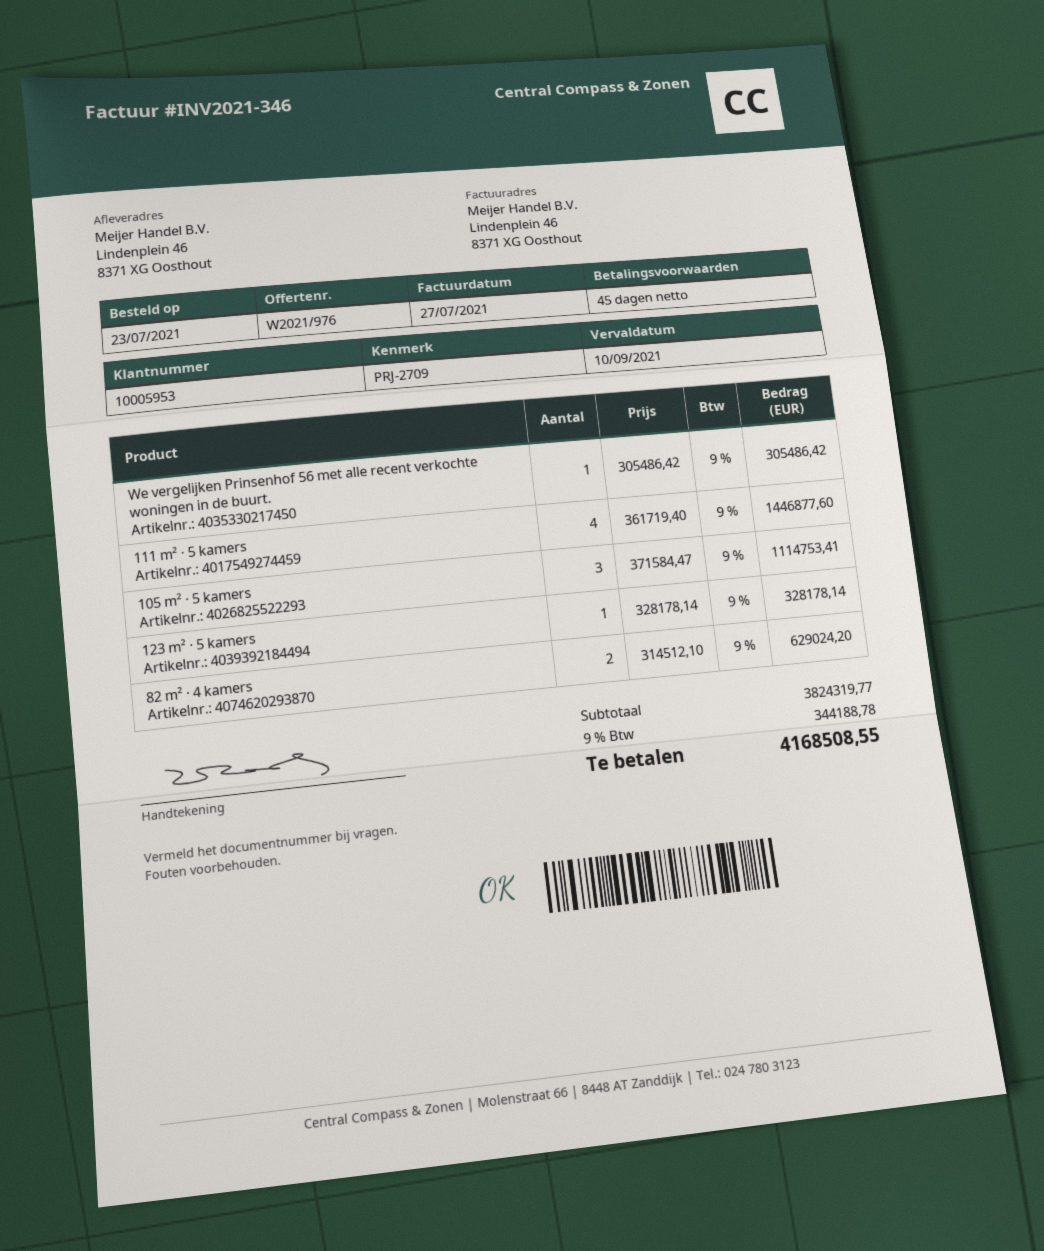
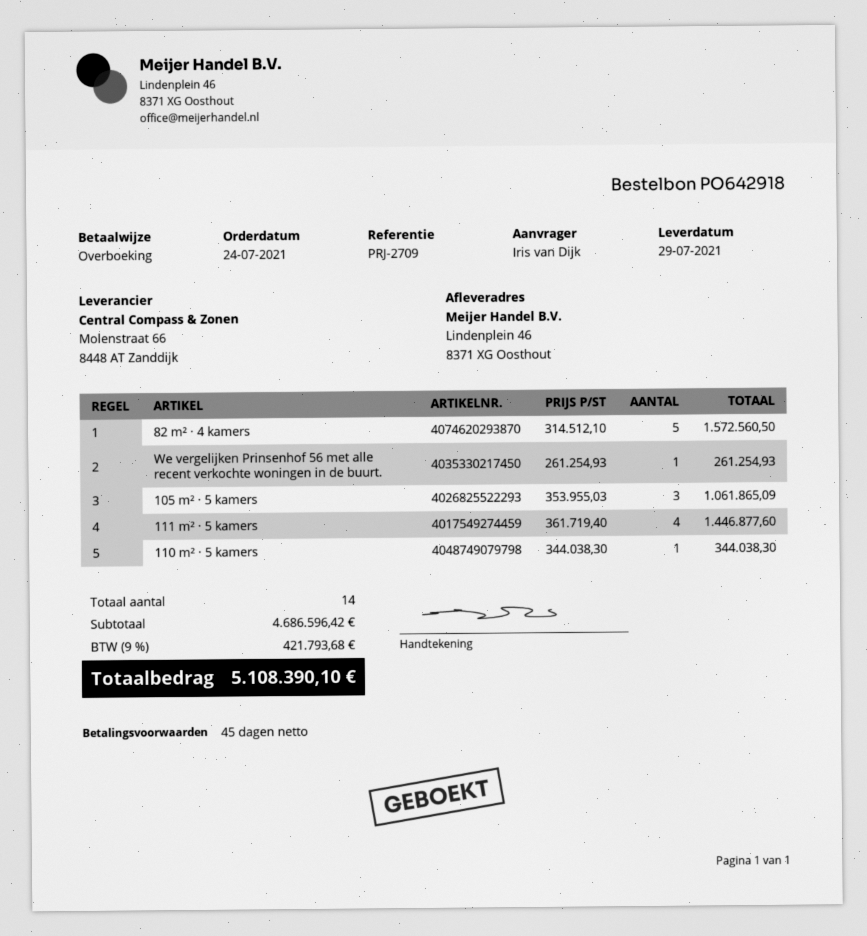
order date: 2021-07-23 -> 2021-07-24
We vergelijken Prinsenhof 56 met alle recent verkochte woningen in de buurt.: 1 x 305486.42 = 305486.42 -> 1 x 261254.93 = 261254.93
105 m² · 5 kamers: 3 x 371584.47 = 1114753.41 -> 3 x 353955.03 = 1061865.09
123 m² · 5 kamers: 1 x 328178.14 = 328178.14 -> none
82 m² · 4 kamers: 2 x 314512.10 = 629024.20 -> 5 x 314512.10 = 1572560.50
110 m² · 5 kamers: none -> 1 x 344038.30 = 344038.30
subtotal: 3824319.77 -> 4686596.42
tax: 9% = 344188.78 -> 9% = 421793.68
total: 4168508.55 -> 5108390.10

